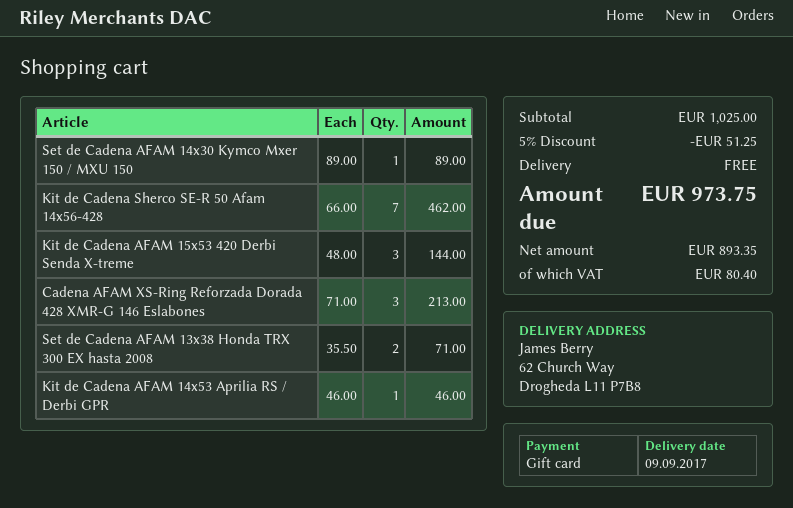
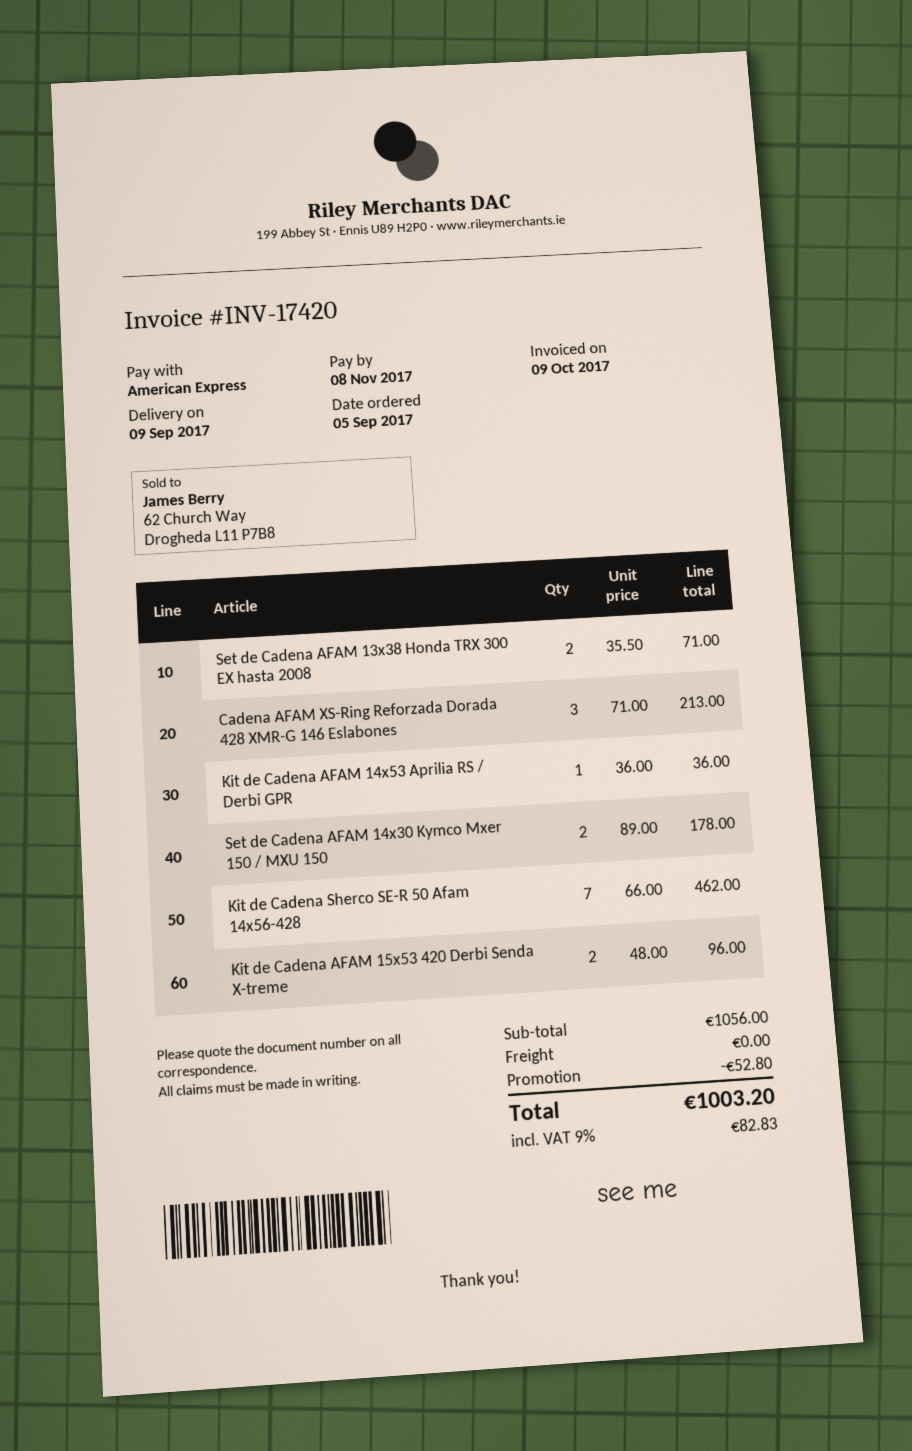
payment method: gift card -> American Express
Set de Cadena AFAM 14x30 Kymco Mxer 150 / MXU 150: 1 x 89.00 = 89.00 -> 2 x 89.00 = 178.00
Kit de Cadena AFAM 15x53 420 Derbi Senda X-treme: 3 x 48.00 = 144.00 -> 2 x 48.00 = 96.00
Kit de Cadena AFAM 14x53 Aprilia RS / Derbi GPR: 1 x 46.00 = 46.00 -> 1 x 36.00 = 36.00
subtotal: 1025.00 -> 1056.00
discount: 51.25 -> 52.80
tax: 80.40 -> 82.83
total: 973.75 -> 1003.20

